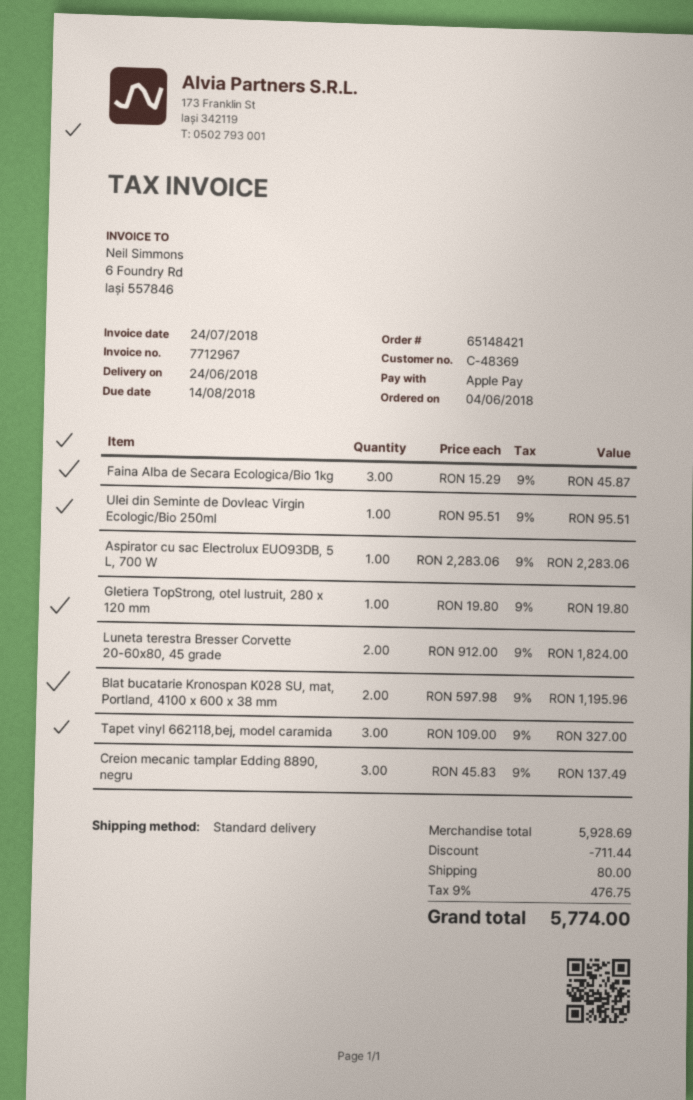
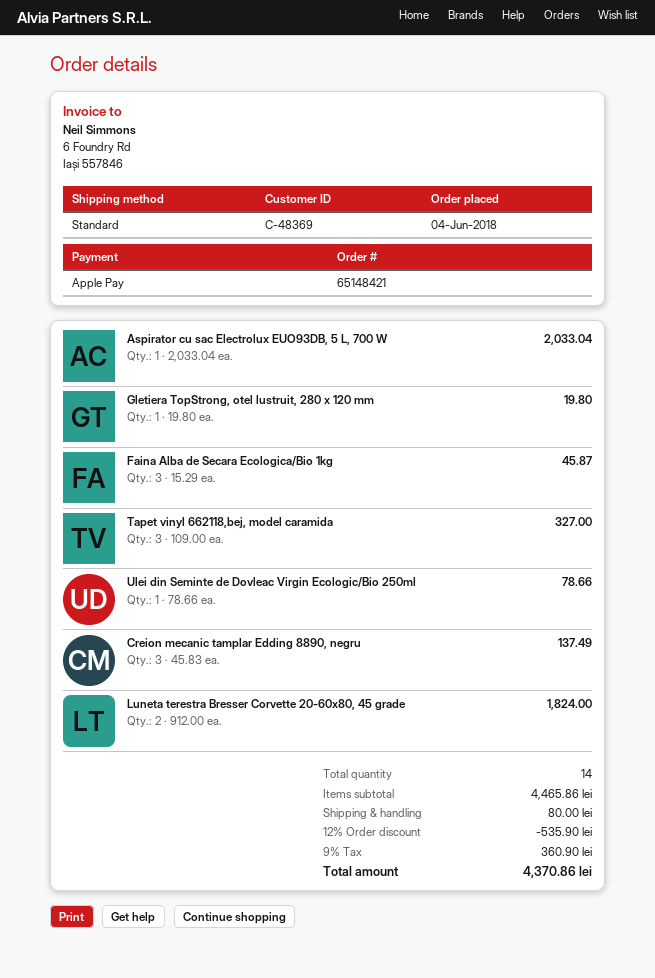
Ulei din Seminte de Dovleac Virgin Ecologic/Bio 250ml: 1 x 95.51 = 95.51 -> 1 x 78.66 = 78.66
Aspirator cu sac Electrolux EUO93DB, 5 L, 700 W: 1 x 2283.06 = 2283.06 -> 1 x 2033.04 = 2033.04
Blat bucatarie Kronospan K028 SU, mat, Portland, 4100 x 600 x 38 mm: 2 x 597.98 = 1195.96 -> none
subtotal: 5928.69 -> 4465.86
discount: 711.44 -> 535.90
tax: 9% = 476.75 -> 9% = 360.90
total: 5774.00 -> 4370.86

